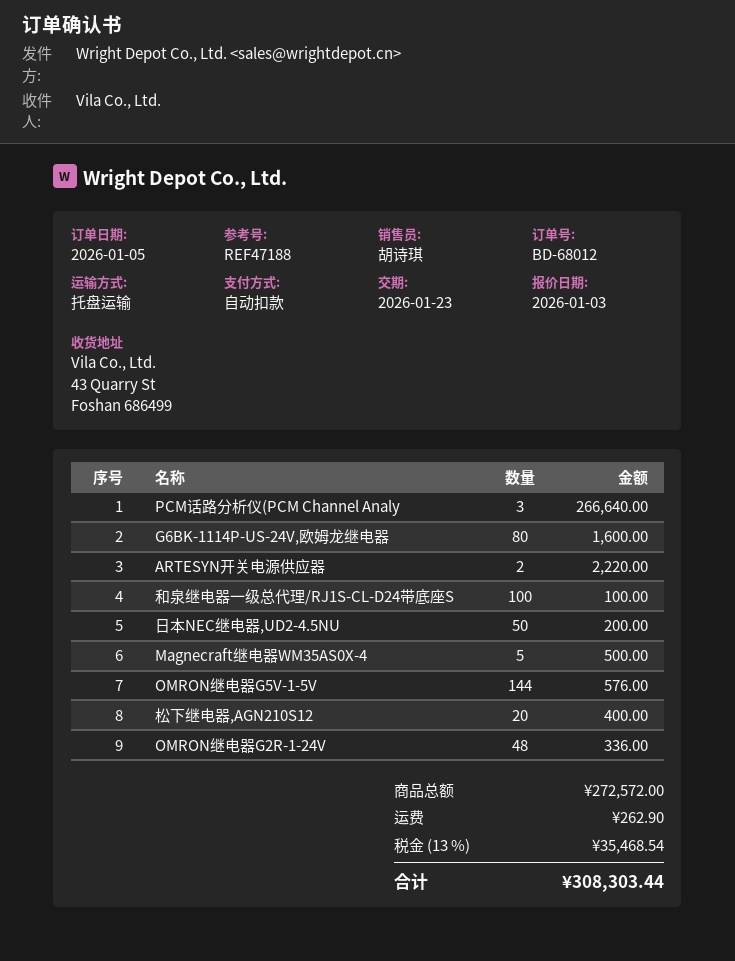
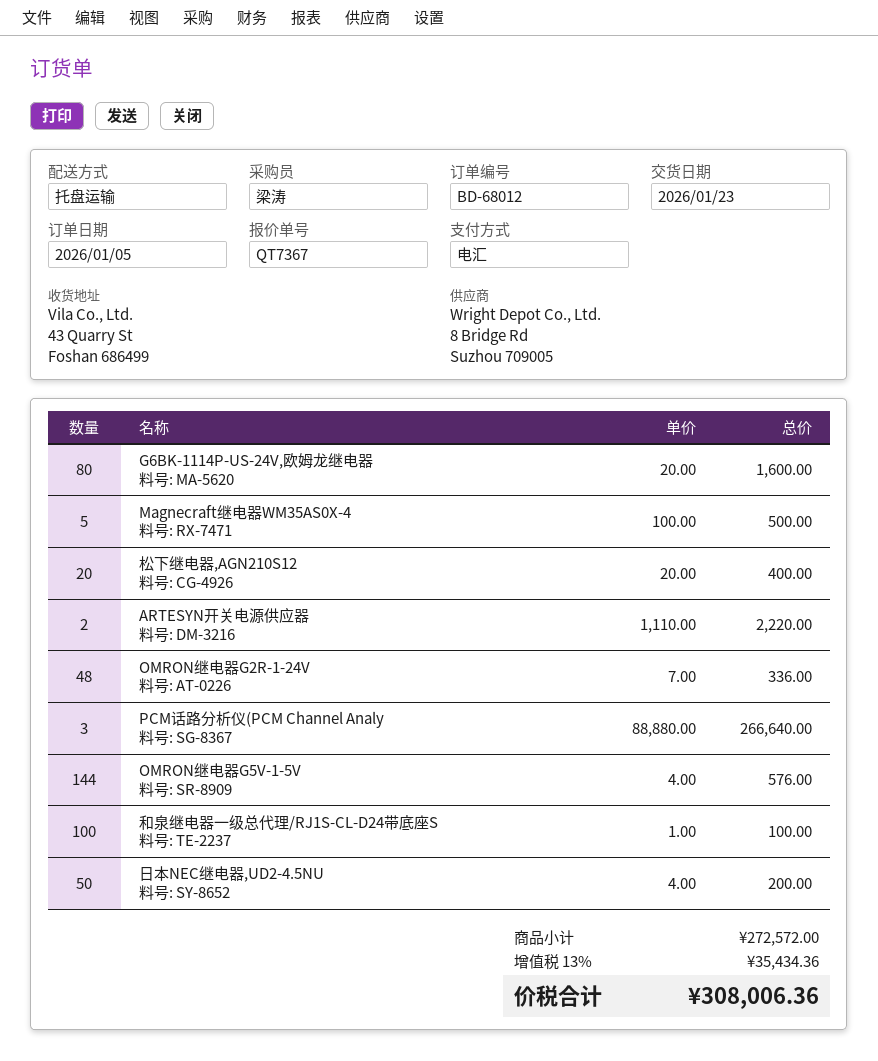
payment method: direct debit -> bank transfer
shipping: 262.90 -> none
tax: 13% = 35468.54 -> 13% = 35434.36
total: 308303.44 -> 308006.36

